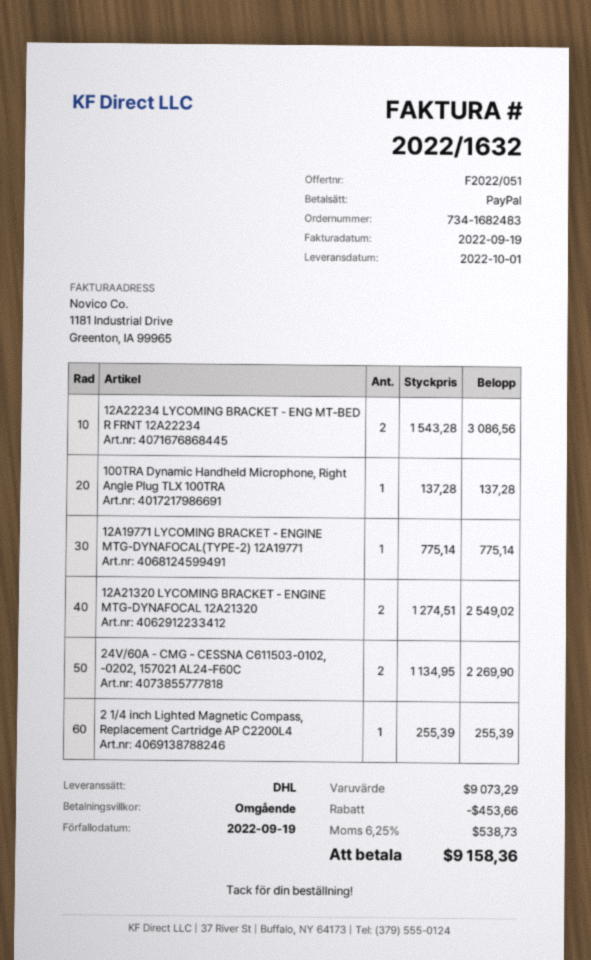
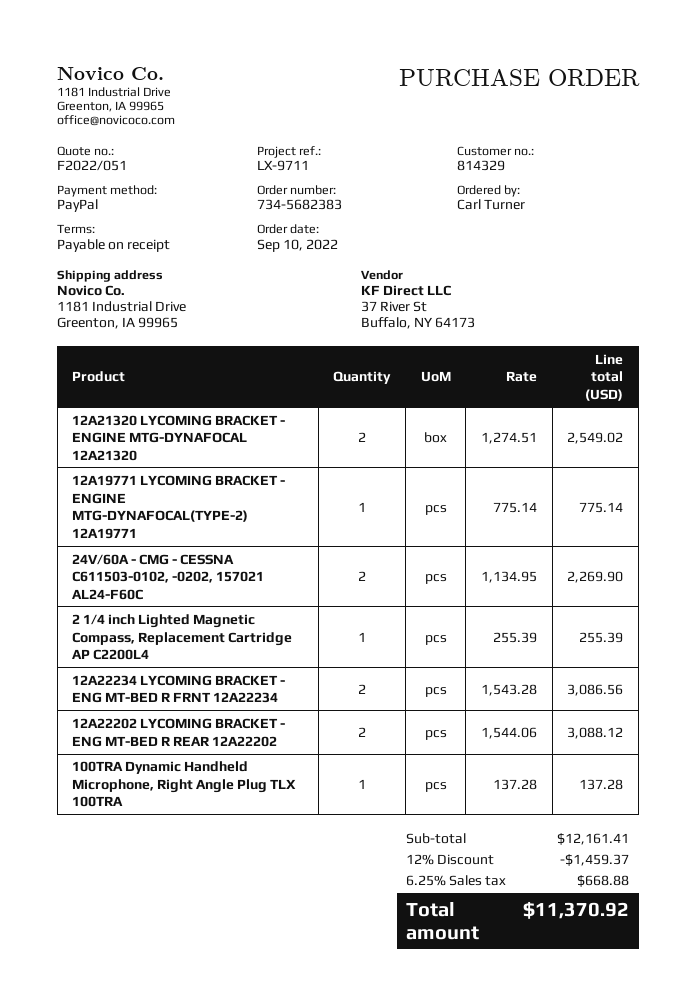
order number: 734-1682483 -> 734-5682383
12A22202 LYCOMING BRACKET - ENG MT-BED R REAR 12A22202: none -> 2 x 1544.06 = 3088.12
subtotal: 9073.29 -> 12161.41
discount: 453.66 -> 1459.37
tax: 6.25% = 538.73 -> 6.25% = 668.88
total: 9158.36 -> 11370.92

